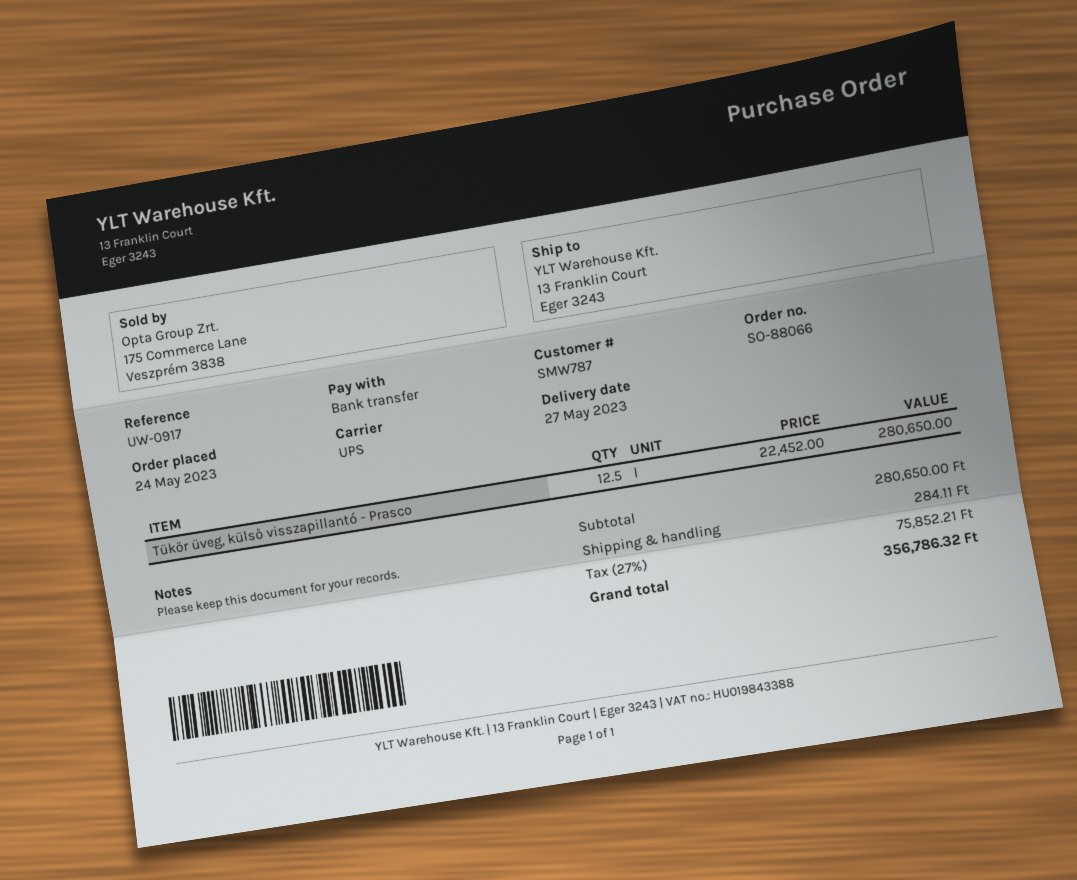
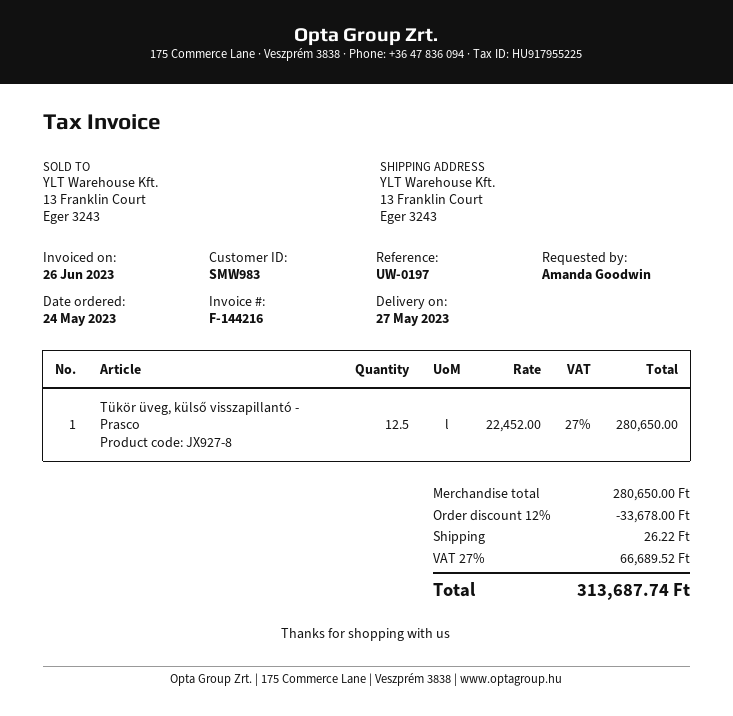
customer number: SMW787 -> SMW983
reference: UW-0917 -> UW-0197
discount: none -> 12% = 33678.00
shipping: 284.11 -> 26.22
tax: 27% = 75852.21 -> 27% = 66689.52
total: 356786.32 -> 313687.74

